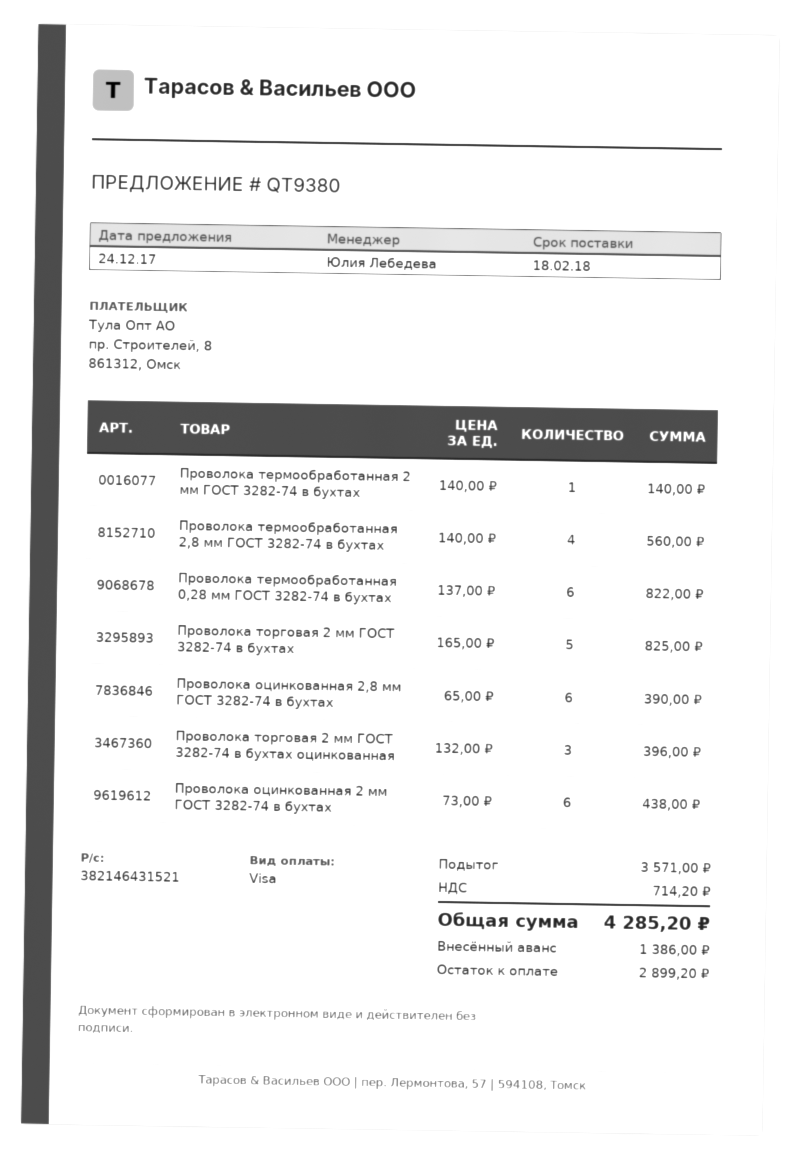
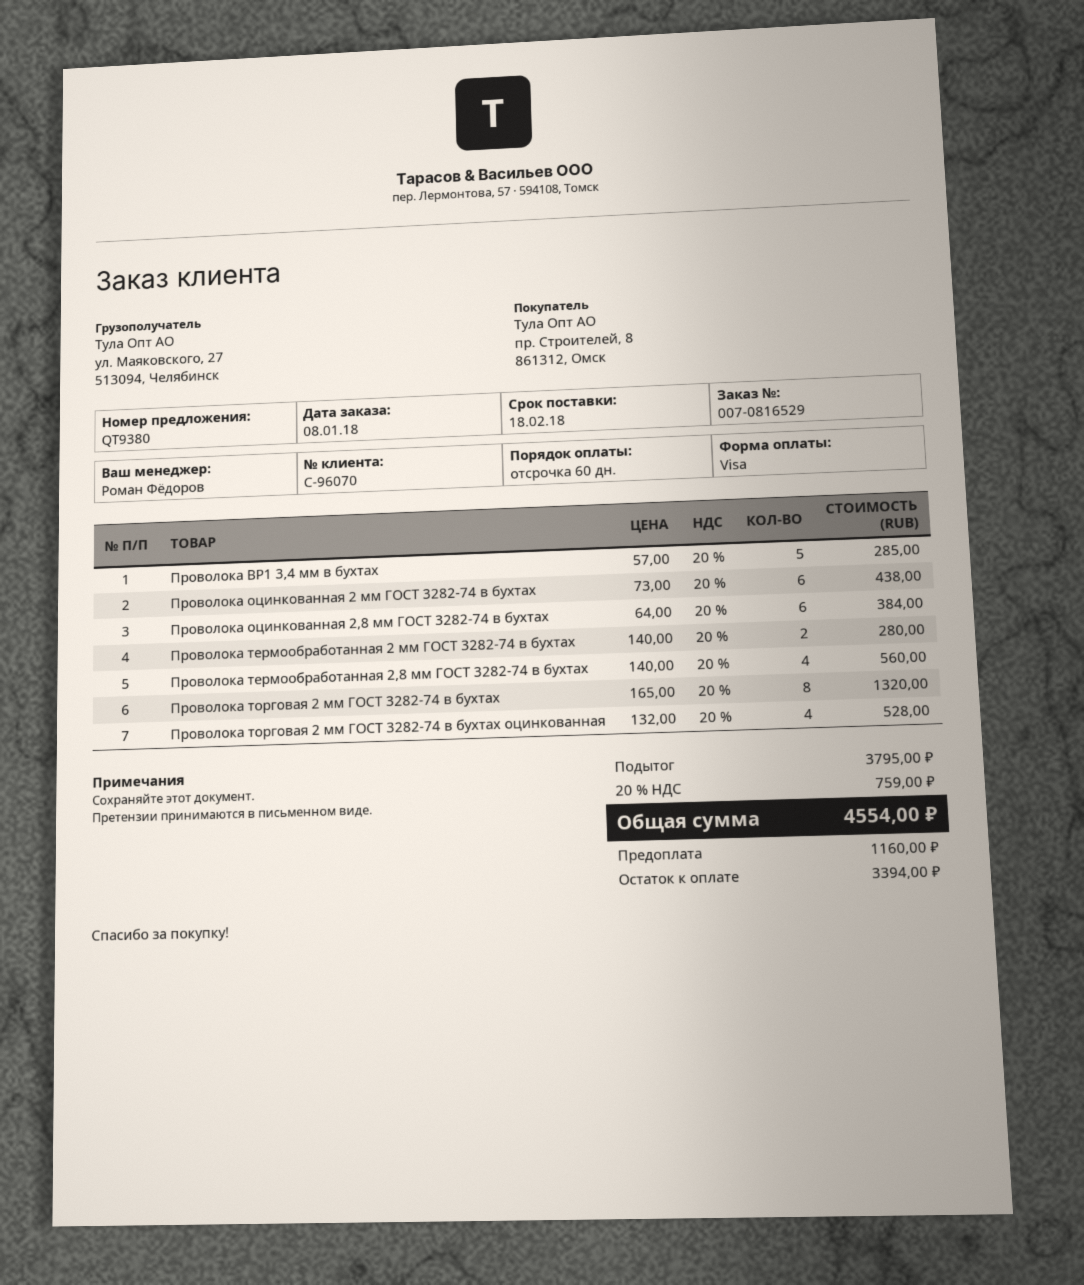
sales rep: Юлия Лебедева -> Роман Фёдоров
Проволока термообработанная 2 мм ГОСТ 3282-74 в бухтах: 1 x 140.00 = 140.00 -> 2 x 140.00 = 280.00
Проволока термообработанная 0,28 мм ГОСТ 3282-74 в бухтах: 6 x 137.00 = 822.00 -> none
Проволока торговая 2 мм ГОСТ 3282-74 в бухтах: 5 x 165.00 = 825.00 -> 8 x 165.00 = 1320.00
Проволока оцинкованная 2,8 мм ГОСТ 3282-74 в бухтах: 6 x 65.00 = 390.00 -> 6 x 64.00 = 384.00
Проволока торговая 2 мм ГОСТ 3282-74 в бухтах оцинкованная: 3 x 132.00 = 396.00 -> 4 x 132.00 = 528.00
Проволока ВР1 3,4 мм в бухтах: none -> 5 x 57.00 = 285.00
subtotal: 3571.00 -> 3795.00
tax: 714.20 -> 759.00
total: 4285.20 -> 4554.00
deposit: 1386.00 -> 1160.00
balance: 2899.20 -> 3394.00

